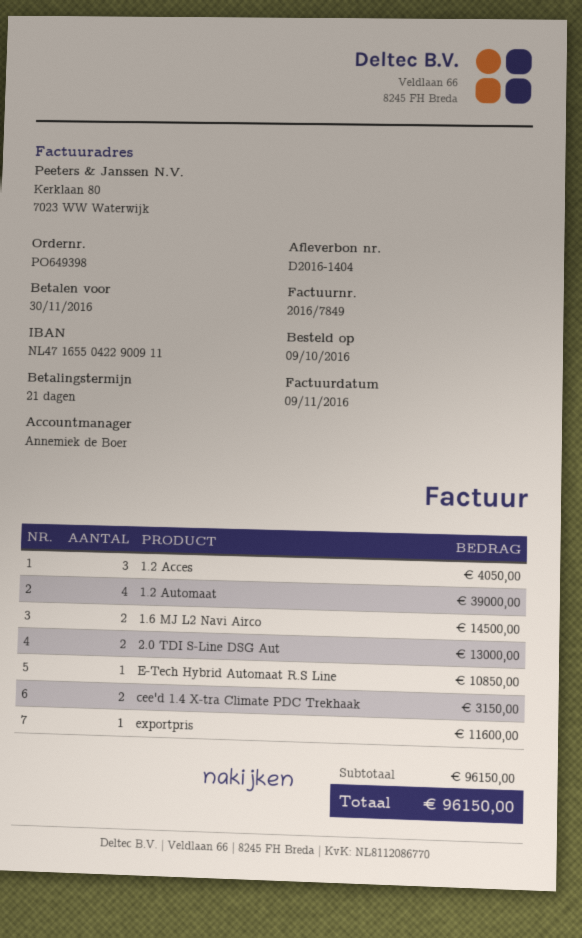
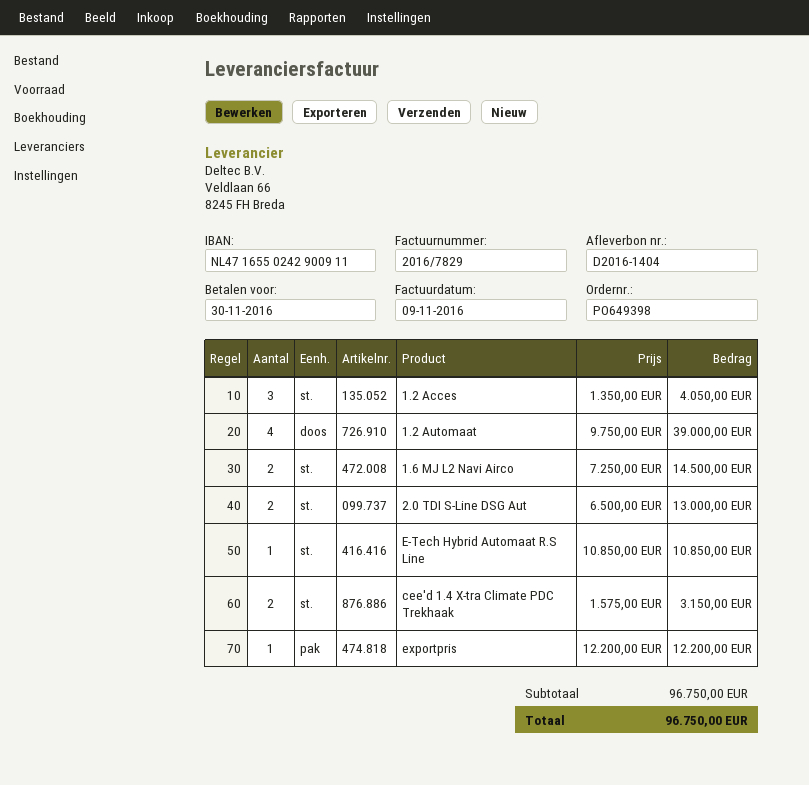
invoice number: 2016/7849 -> 2016/7829
bank account: NL4716550422900911 -> NL4716550242900911
exportpris: 1 for 11600.00 -> 1 for 12200.00
subtotal: 96150.00 -> 96750.00
total: 96150.00 -> 96750.00

